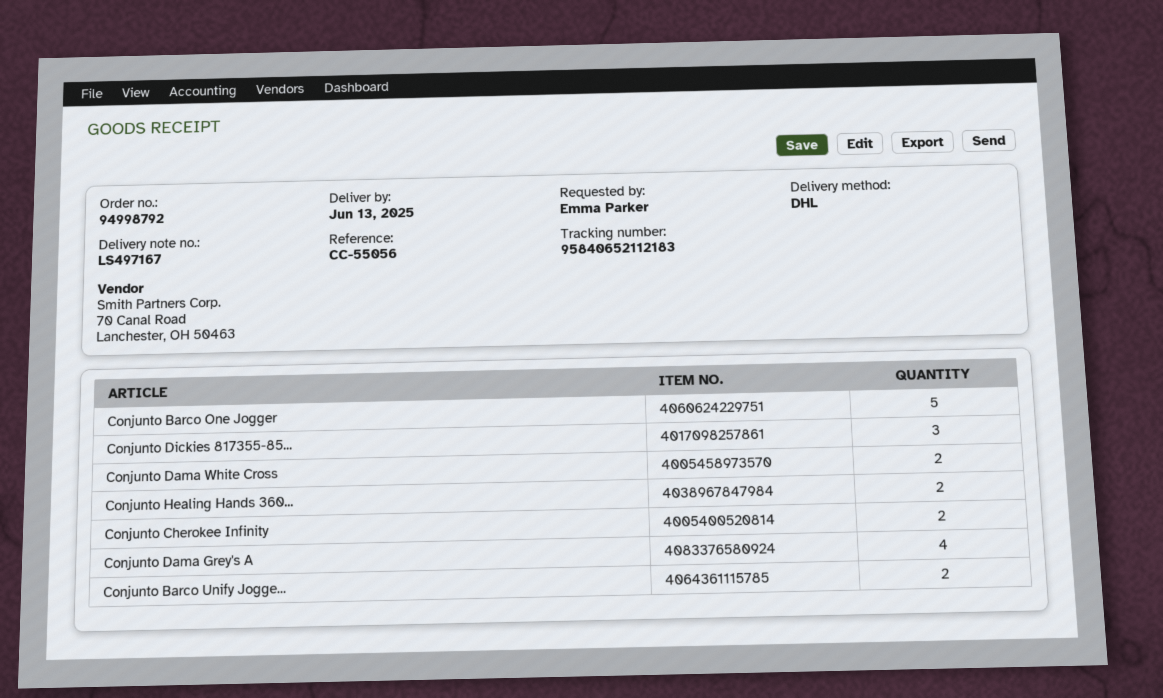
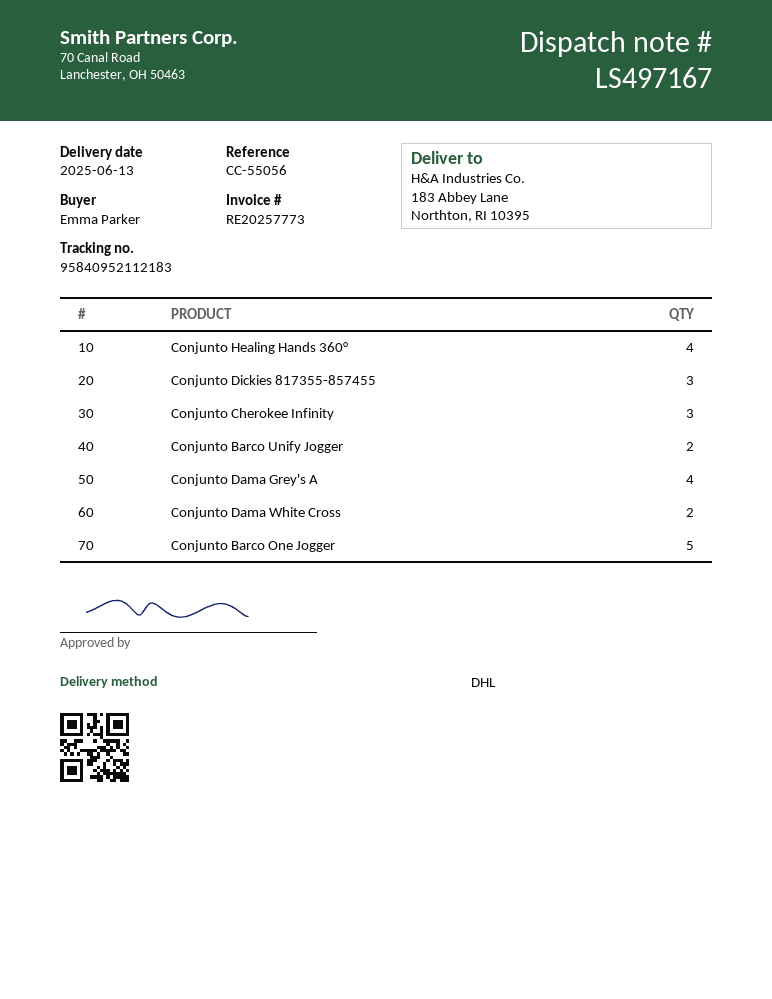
tracking number: 95840652112183 -> 95840952112183
Conjunto Healing Hands 360...: 2 -> 4
Conjunto Cherokee Infinity: 2 -> 3

